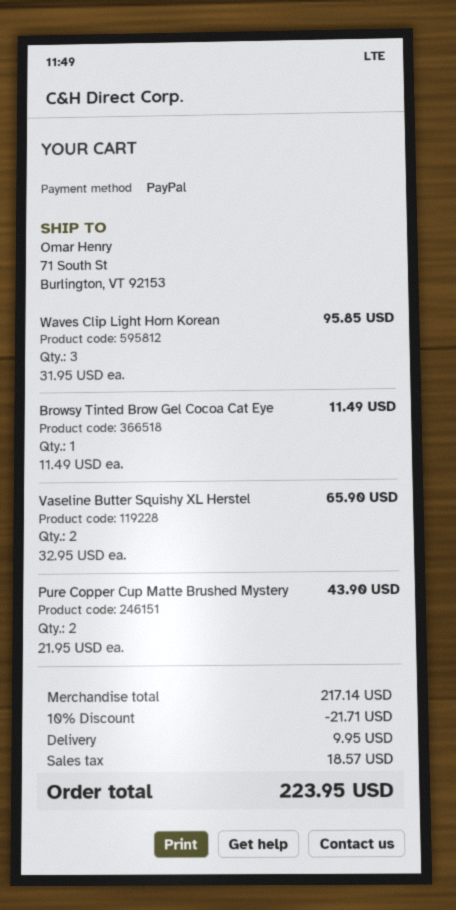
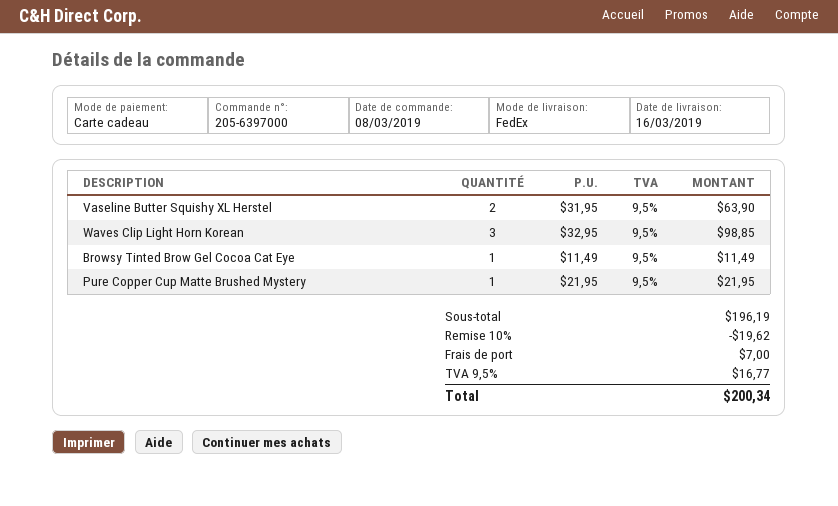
payment method: PayPal -> gift card
Waves Clip Light Horn Korean: 3 x 31.95 = 95.85 -> 3 x 32.95 = 98.85
Vaseline Butter Squishy XL Herstel: 2 x 32.95 = 65.90 -> 2 x 31.95 = 63.90
Pure Copper Cup Matte Brushed Mystery: 2 x 21.95 = 43.90 -> 1 x 21.95 = 21.95
subtotal: 217.14 -> 196.19
discount: 10% = 21.71 -> 10% = 19.62
shipping: 9.95 -> 7.00
tax: 18.57 -> 16.77
total: 223.95 -> 200.34

